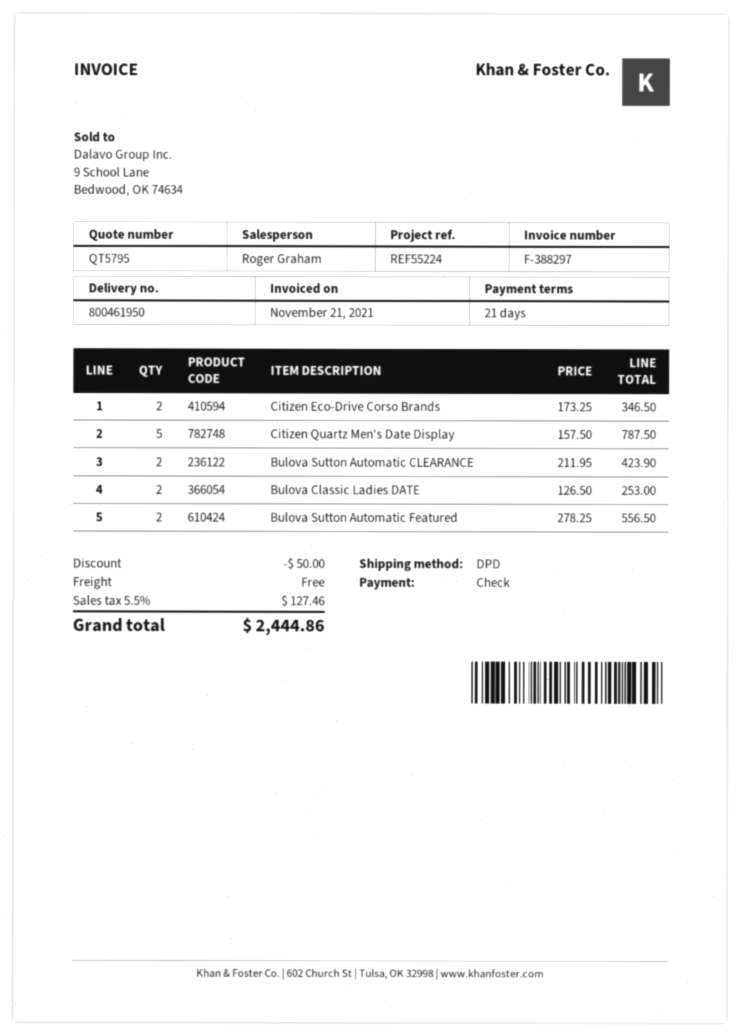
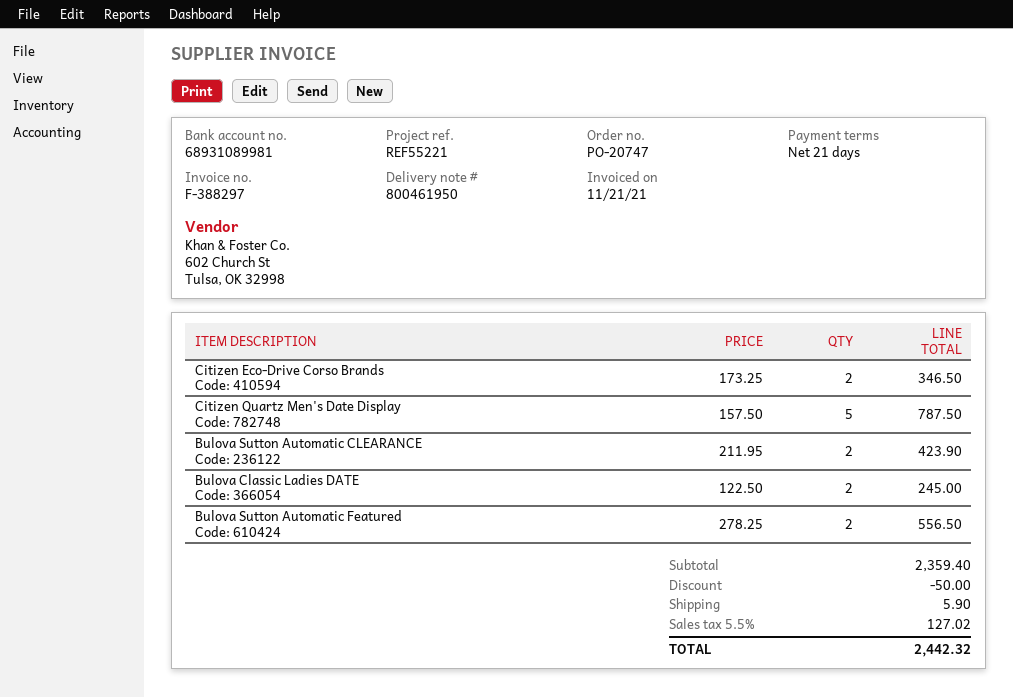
reference: REF55224 -> REF55221
Bulova Classic Ladies DATE: 2 x 126.50 = 253.00 -> 2 x 122.50 = 245.00
shipping: 0.00 -> 5.90
tax: 5.5% = 127.46 -> 5.5% = 127.02
total: 2444.86 -> 2442.32

